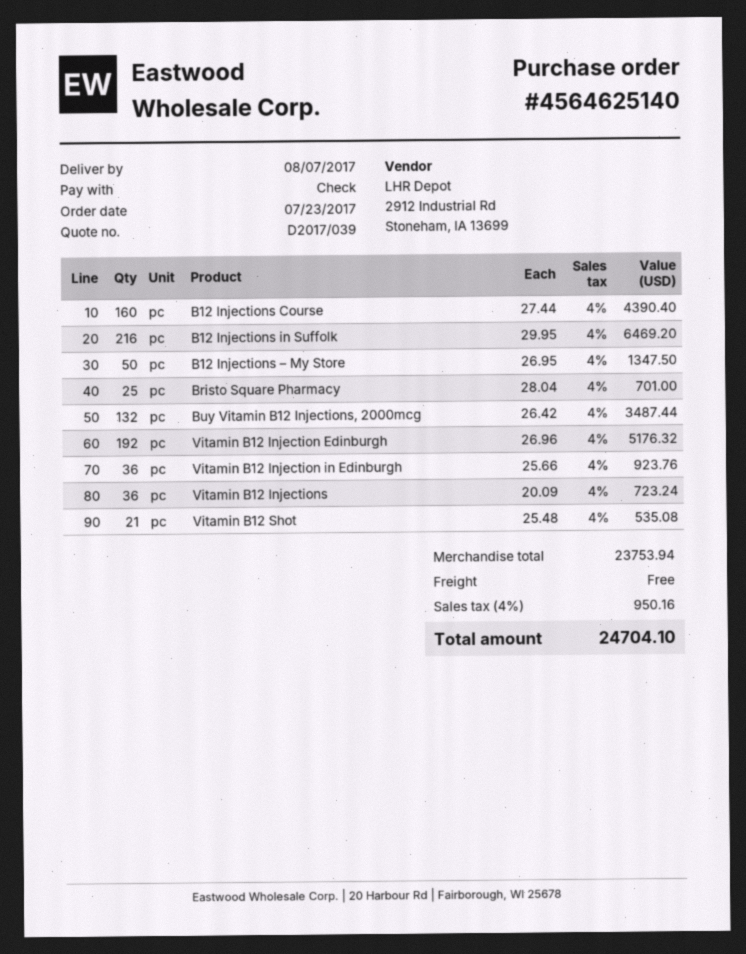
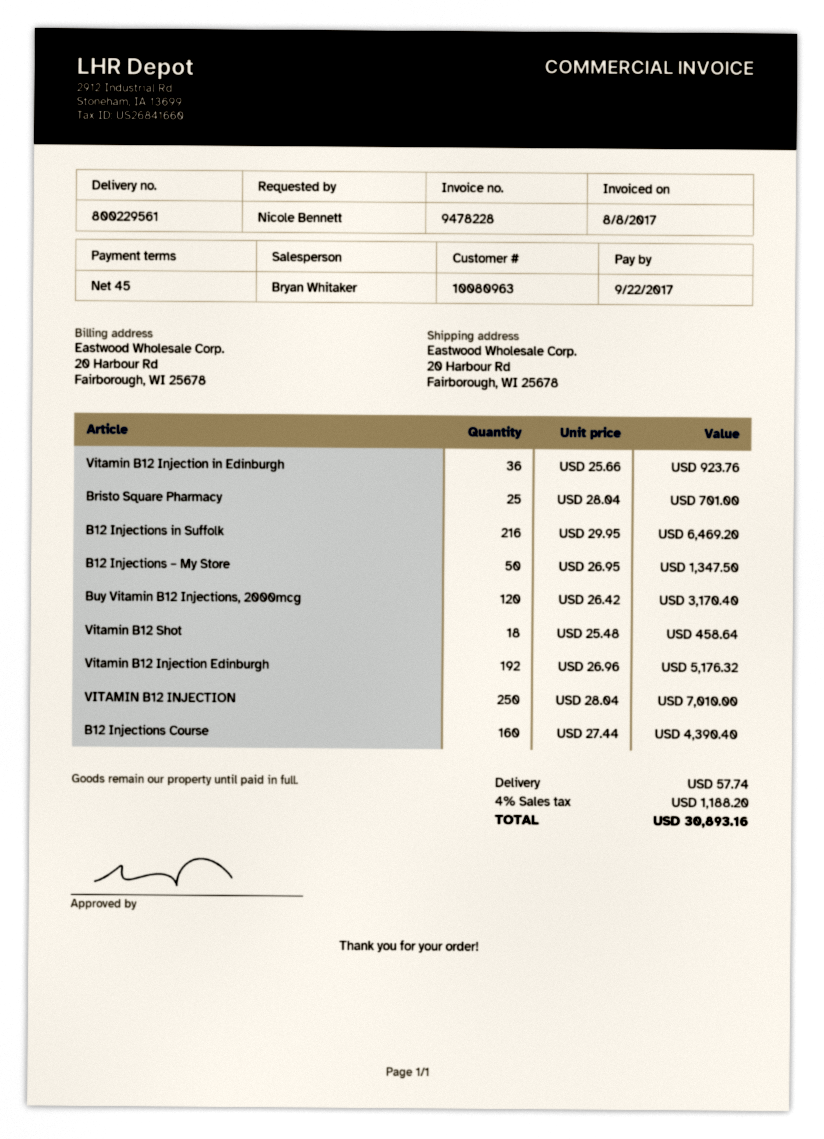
Buy Vitamin B12 Injections, 2000mcg: 132 x 26.42 = 3487.44 -> 120 x 26.42 = 3170.40
Vitamin B12 Injections: 36 x 20.09 = 723.24 -> none
Vitamin B12 Shot: 21 x 25.48 = 535.08 -> 18 x 25.48 = 458.64
VITAMIN B12 INJECTION: none -> 250 x 28.04 = 7010.00
shipping: 0.00 -> 57.74
tax: 4% = 950.16 -> 4% = 1188.20
total: 24704.10 -> 30893.16

